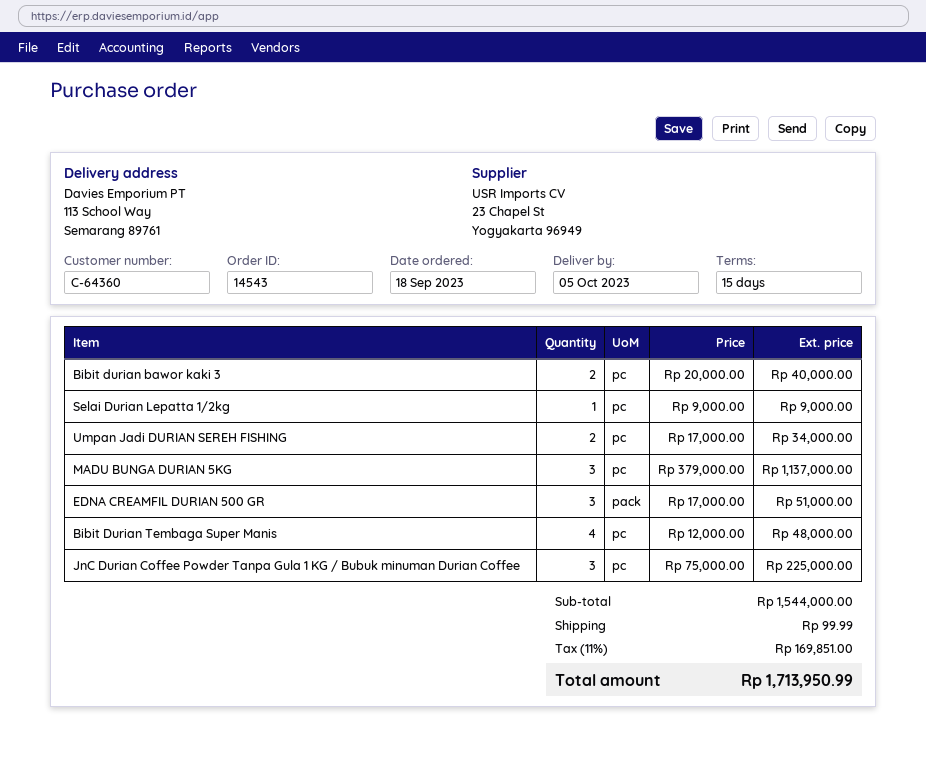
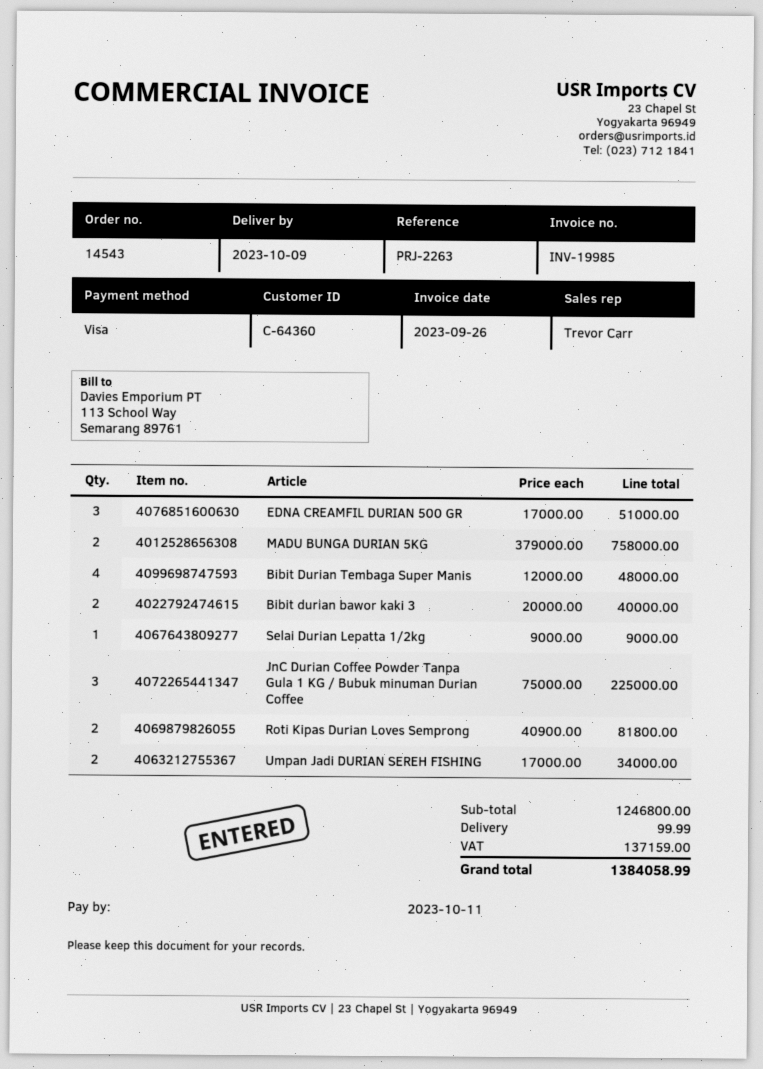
delivery date: 2023-10-05 -> 2023-10-09
MADU BUNGA DURIAN 5KG: 3 x 379000.00 = 1137000.00 -> 2 x 379000.00 = 758000.00
Roti Kipas Durian Loves Semprong: none -> 2 x 40900.00 = 81800.00
subtotal: 1544000.00 -> 1246800.00
tax: 169851.00 -> 137159.00
total: 1713950.99 -> 1384058.99

